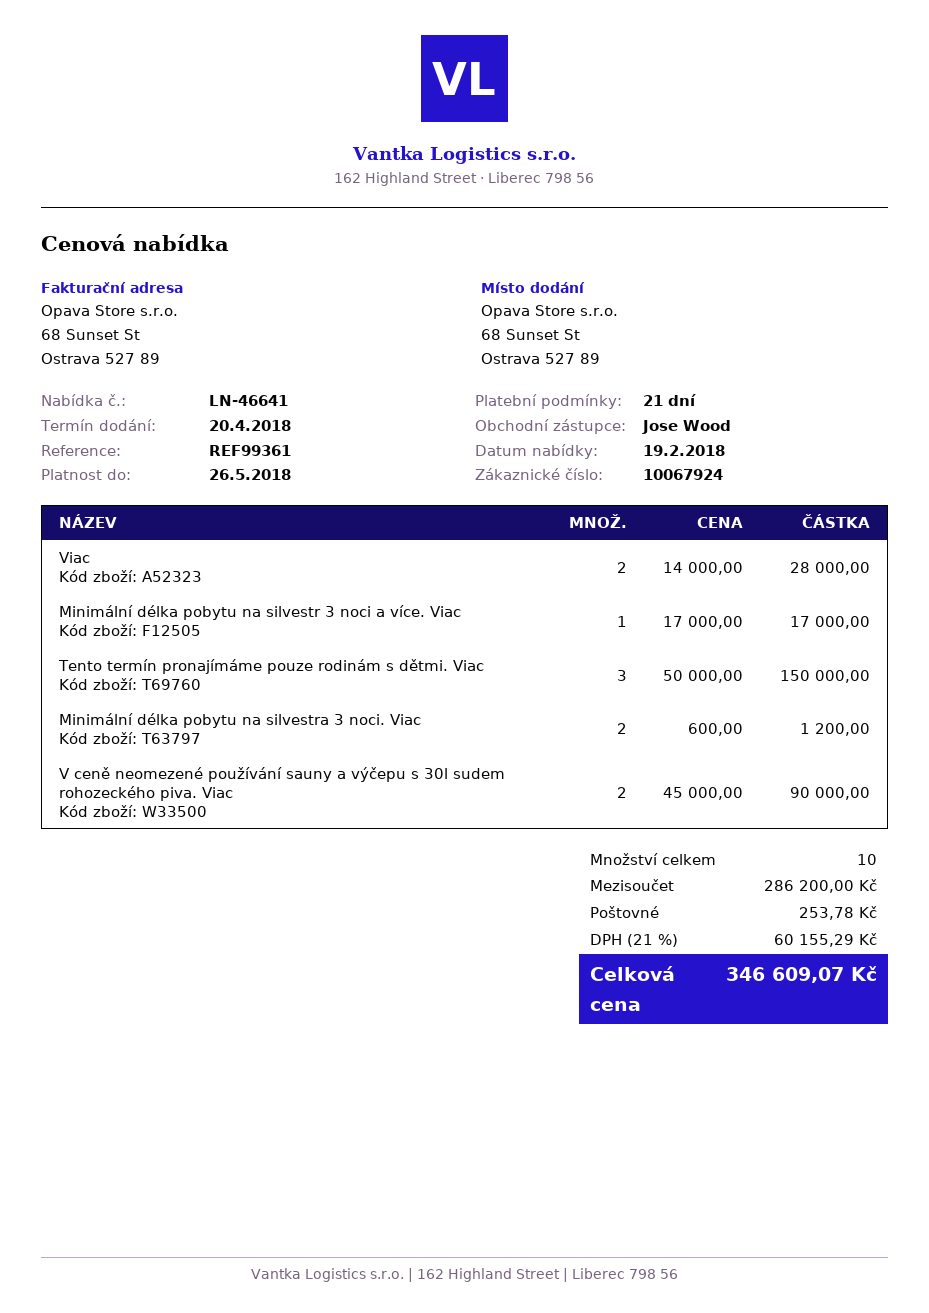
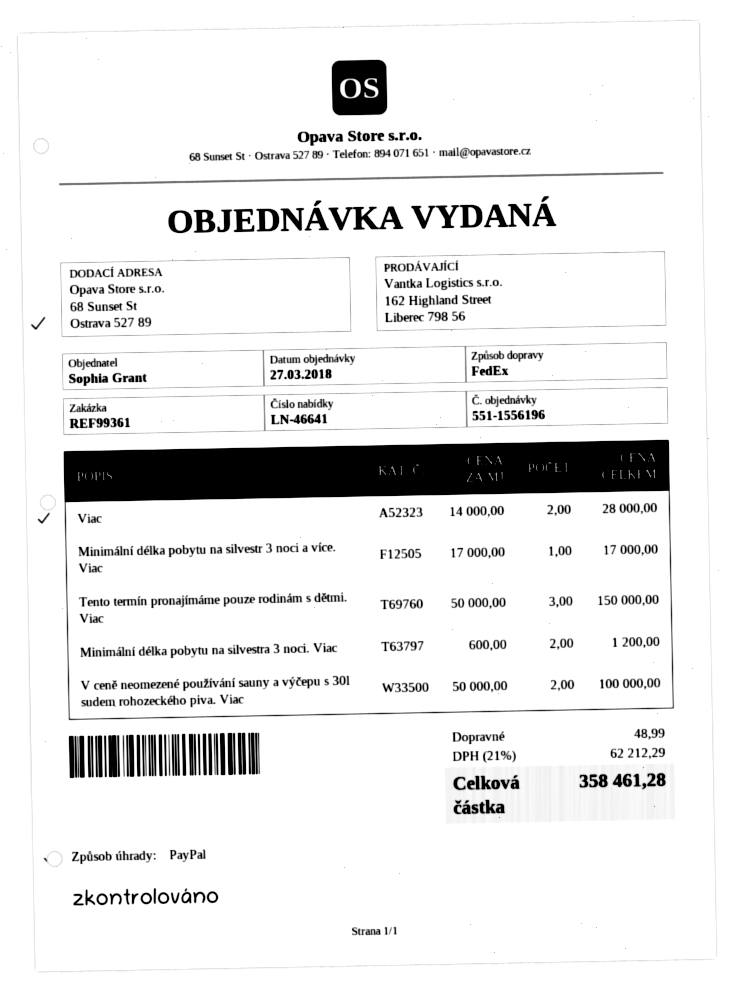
V ceně neomezené používání sauny a výčepu s 30l sudem rohozeckého piva. Viac: 2 x 45000.00 = 90000.00 -> 2 x 50000.00 = 100000.00
shipping: 253.78 -> 48.99
tax: 21% = 60155.29 -> 21% = 62212.29
total: 346609.07 -> 358461.28

